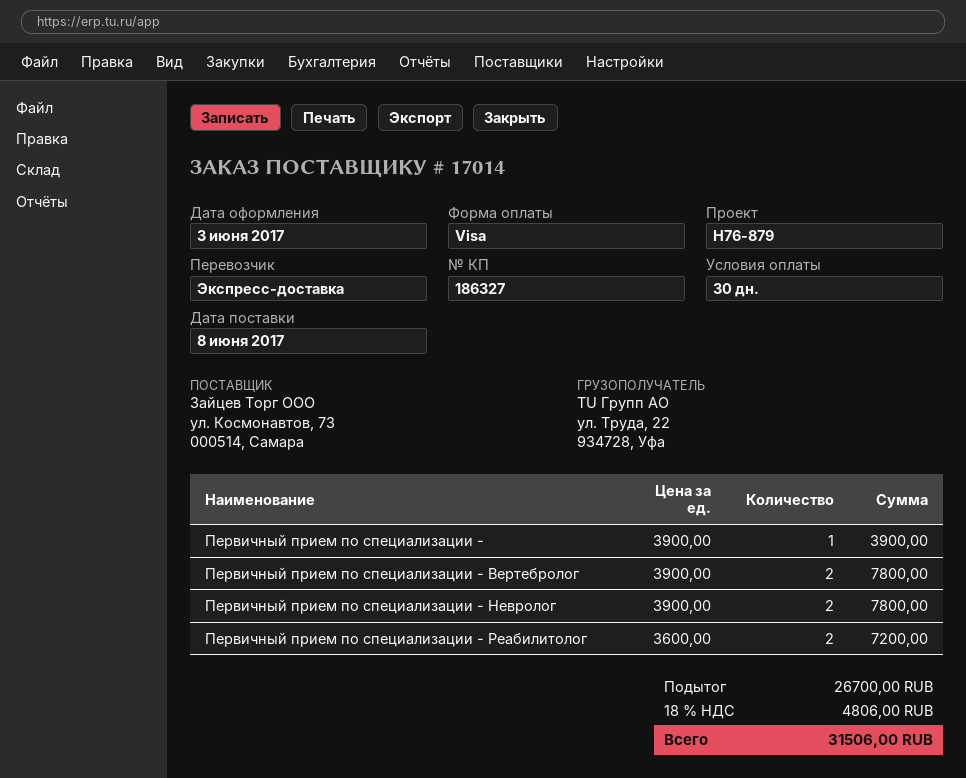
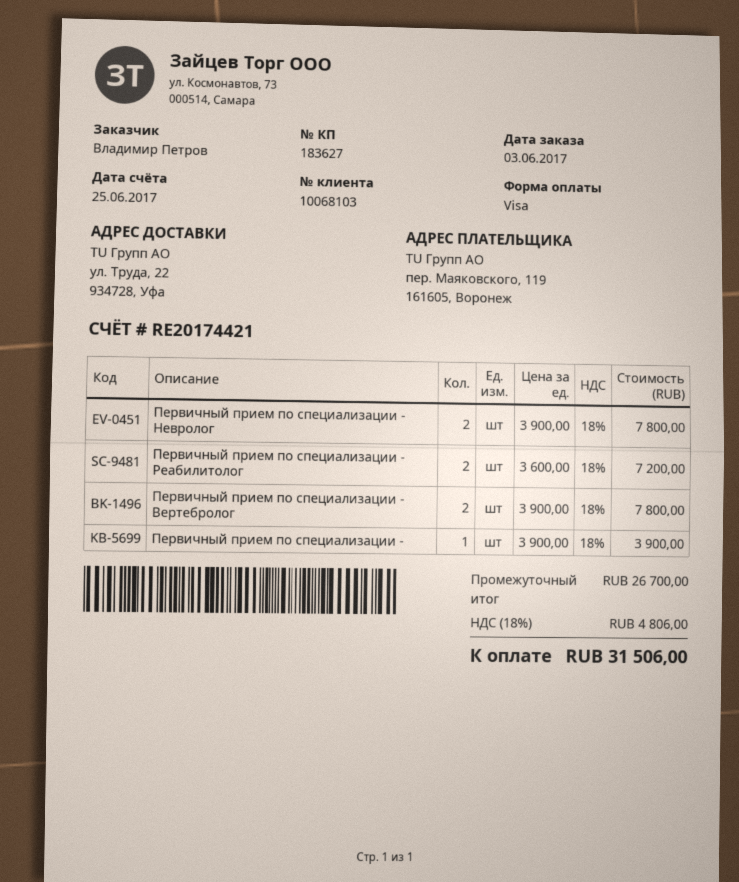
quote number: 186327 -> 183627

